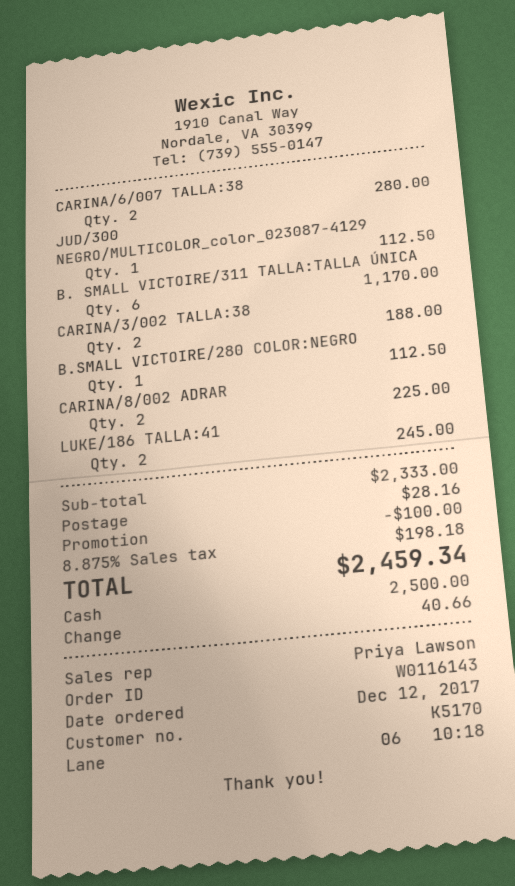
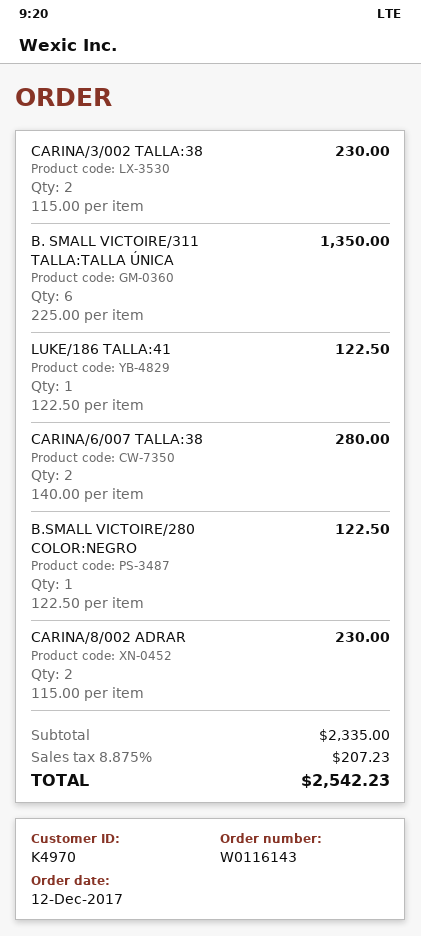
customer number: K5170 -> K4970
JUD/300 NEGRO/MULTICOLOR_color_023087-4129: 1 for 112.50 -> none
B. SMALL VICTOIRE/311 TALLA:TALLA ÚNICA: 6 for 1170.00 -> 6 for 1350.00
CARINA/3/002 TALLA:38: 2 for 188.00 -> 2 for 230.00
B.SMALL VICTOIRE/280 COLOR:NEGRO: 1 for 112.50 -> 1 for 122.50
CARINA/8/002 ADRAR: 2 for 225.00 -> 2 for 230.00
LUKE/186 TALLA:41: 2 for 245.00 -> 1 for 122.50
subtotal: 2333.00 -> 2335.00
discount: 100.00 -> none
shipping: 28.16 -> none
tax: 8.875% = 198.18 -> 8.875% = 207.23
total: 2459.34 -> 2542.23

